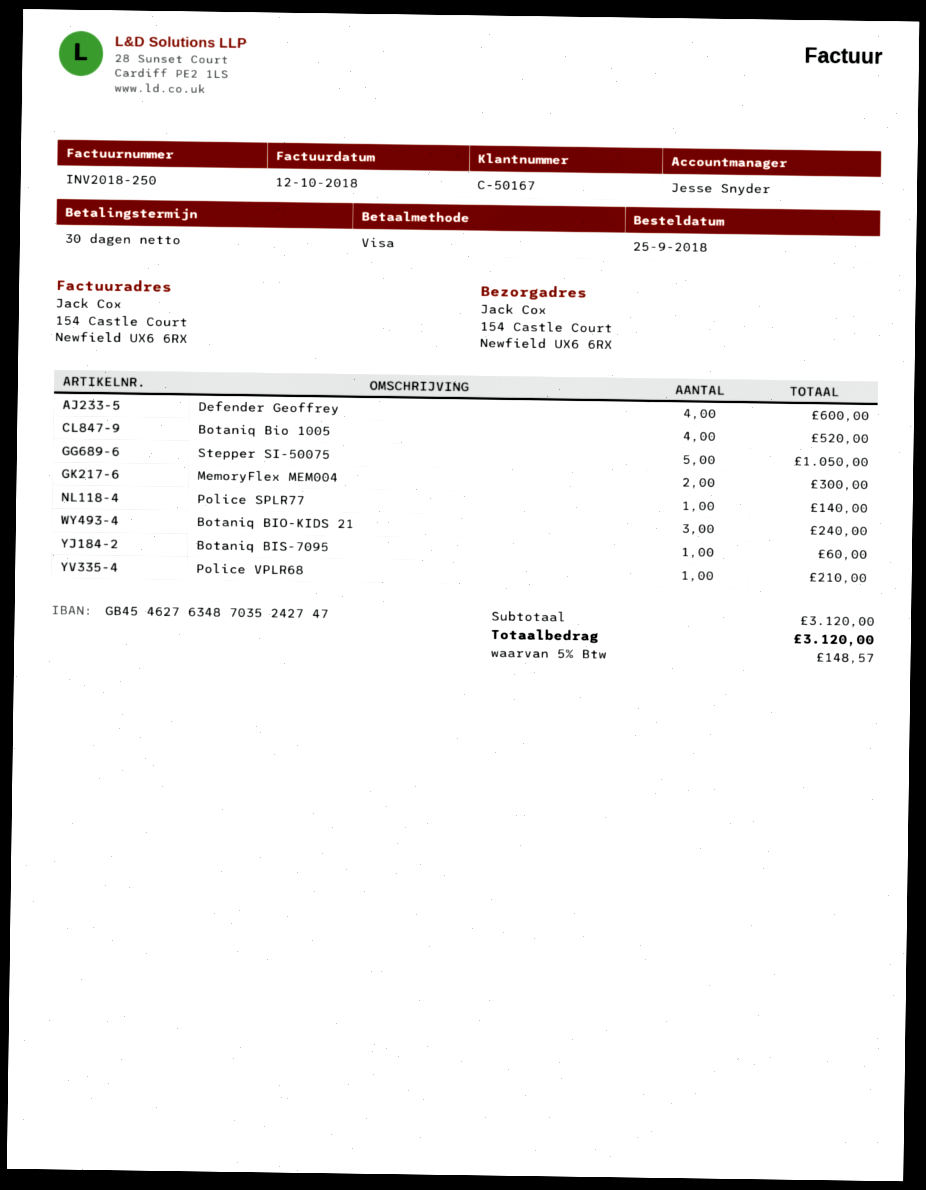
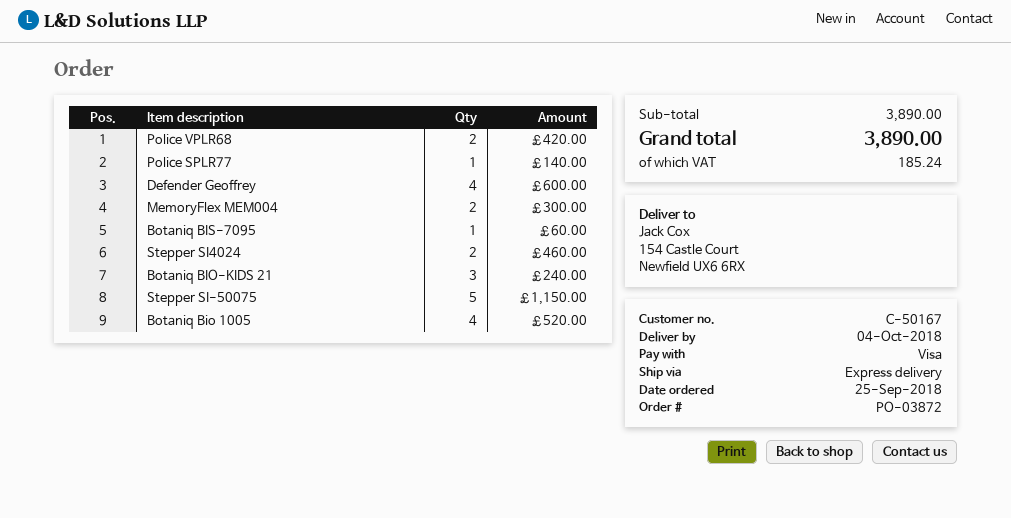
Stepper SI-50075: 5 for 1050.00 -> 5 for 1150.00
Police VPLR68: 1 for 210.00 -> 2 for 420.00
Stepper SI4024: none -> 2 for 460.00
subtotal: 3120.00 -> 3890.00
tax: 148.57 -> 185.24
total: 3120.00 -> 3890.00

